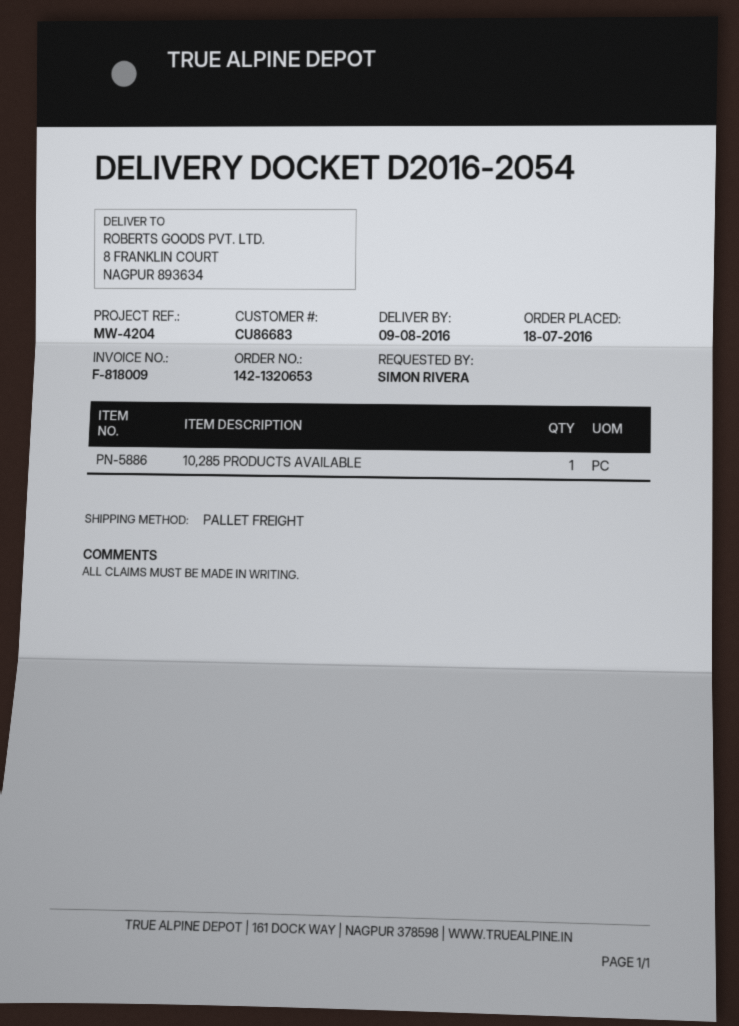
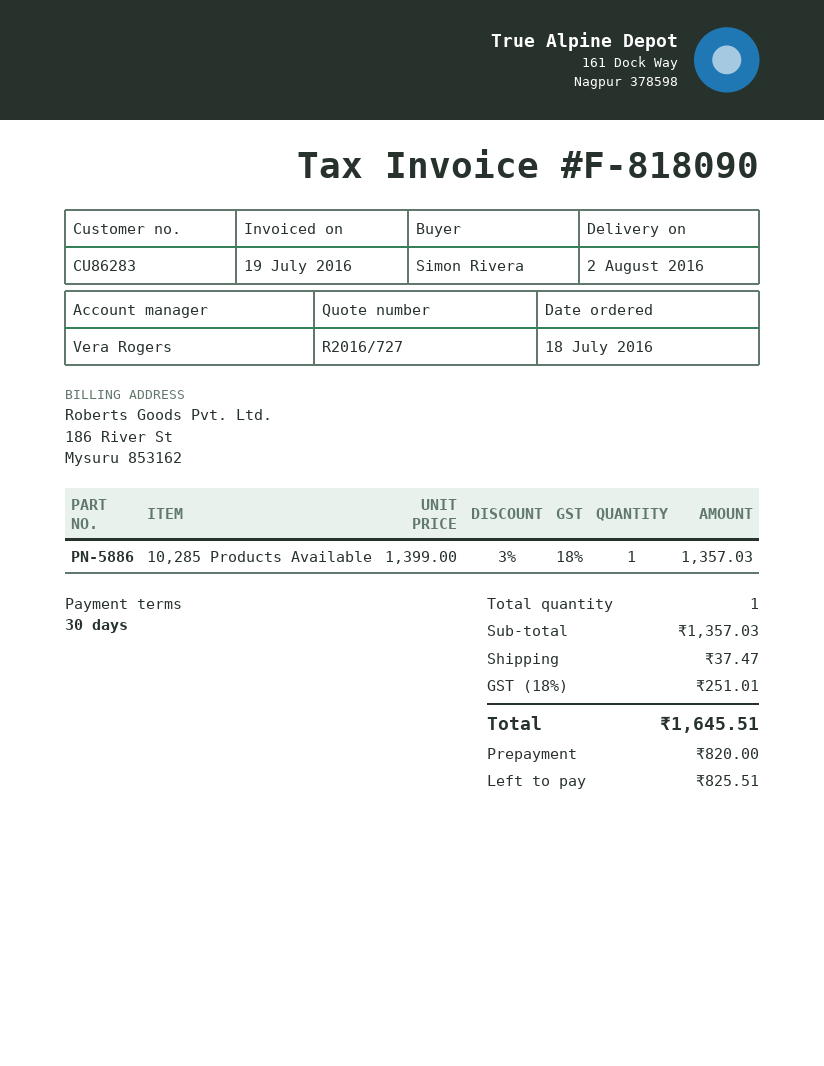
delivery date: 2016-08-09 -> 2016-08-02
invoice number: F-818009 -> F-818090
customer number: CU86683 -> CU86283

